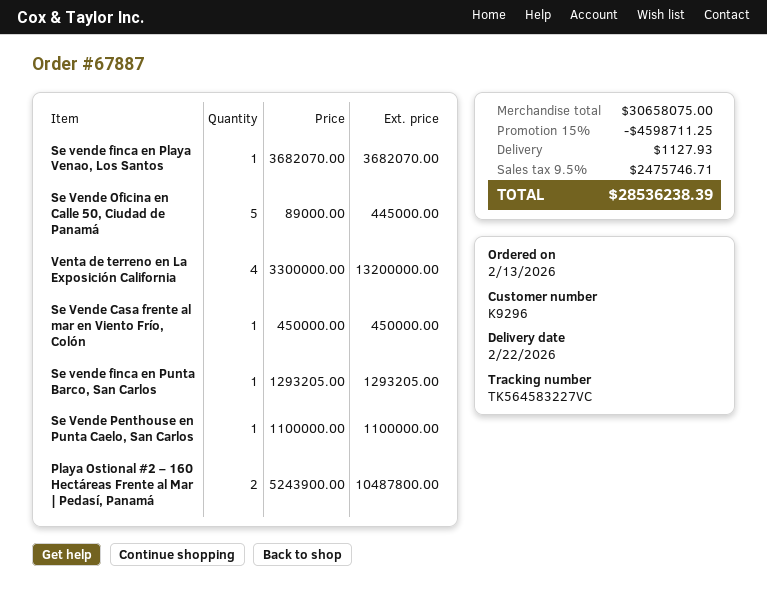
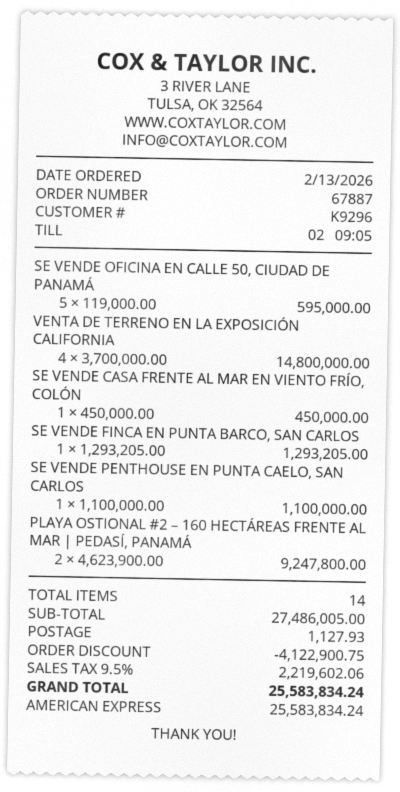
Se vende finca en Playa Venao, Los Santos: 1 x 3682070.00 = 3682070.00 -> none
Se Vende Oficina en Calle 50, Ciudad de Panamá: 5 x 89000.00 = 445000.00 -> 5 x 119000.00 = 595000.00
Venta de terreno en La Exposición California: 4 x 3300000.00 = 13200000.00 -> 4 x 3700000.00 = 14800000.00
Playa Ostional #2 – 160 Hectáreas Frente al Mar | Pedasí, Panamá: 2 x 5243900.00 = 10487800.00 -> 2 x 4623900.00 = 9247800.00
subtotal: 30658075.00 -> 27486005.00
discount: 4598711.25 -> 4122900.75
tax: 9.5% = 2475746.71 -> 9.5% = 2219602.06
total: 28536238.39 -> 25583834.24

